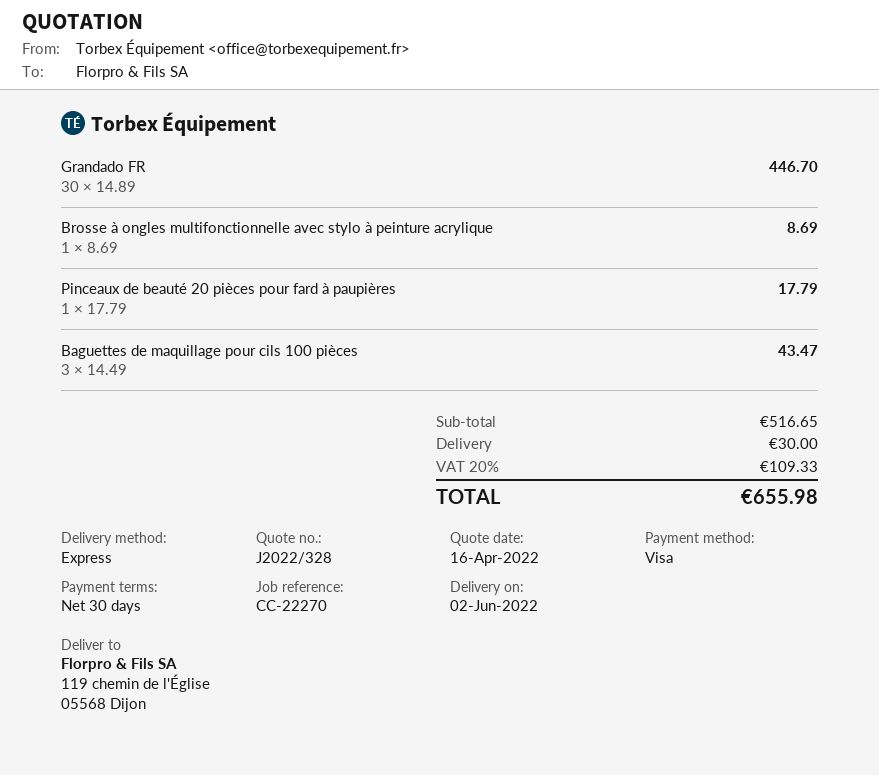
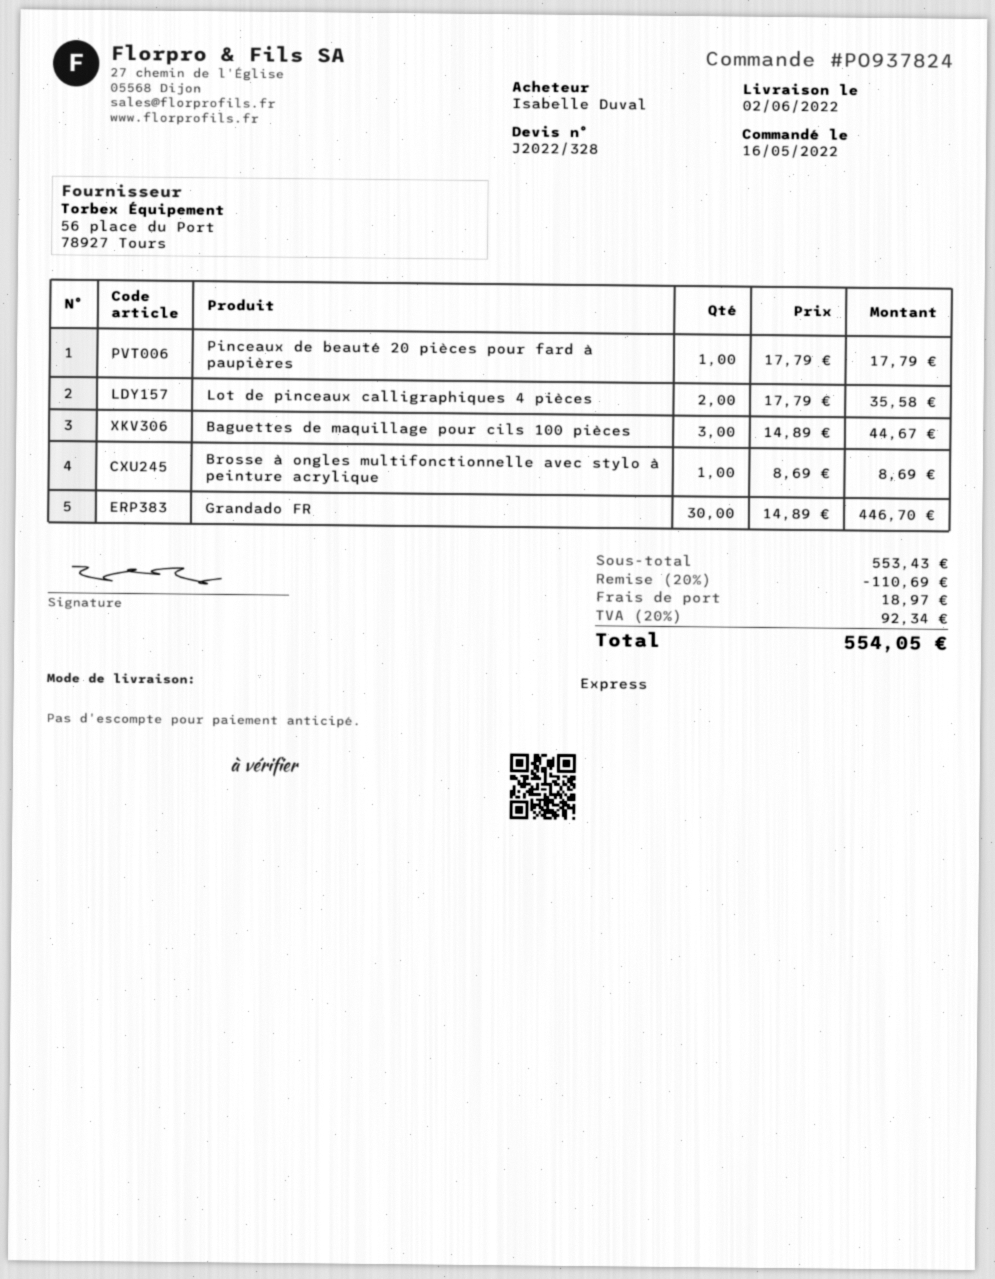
Baguettes de maquillage pour cils 100 pièces: 3 x 14.49 = 43.47 -> 3 x 14.89 = 44.67
Lot de pinceaux calligraphiques 4 pièces: none -> 2 x 17.79 = 35.58
subtotal: 516.65 -> 553.43
discount: none -> 20% = 110.69
shipping: 30.00 -> 18.97
tax: 20% = 109.33 -> 20% = 92.34
total: 655.98 -> 554.05

